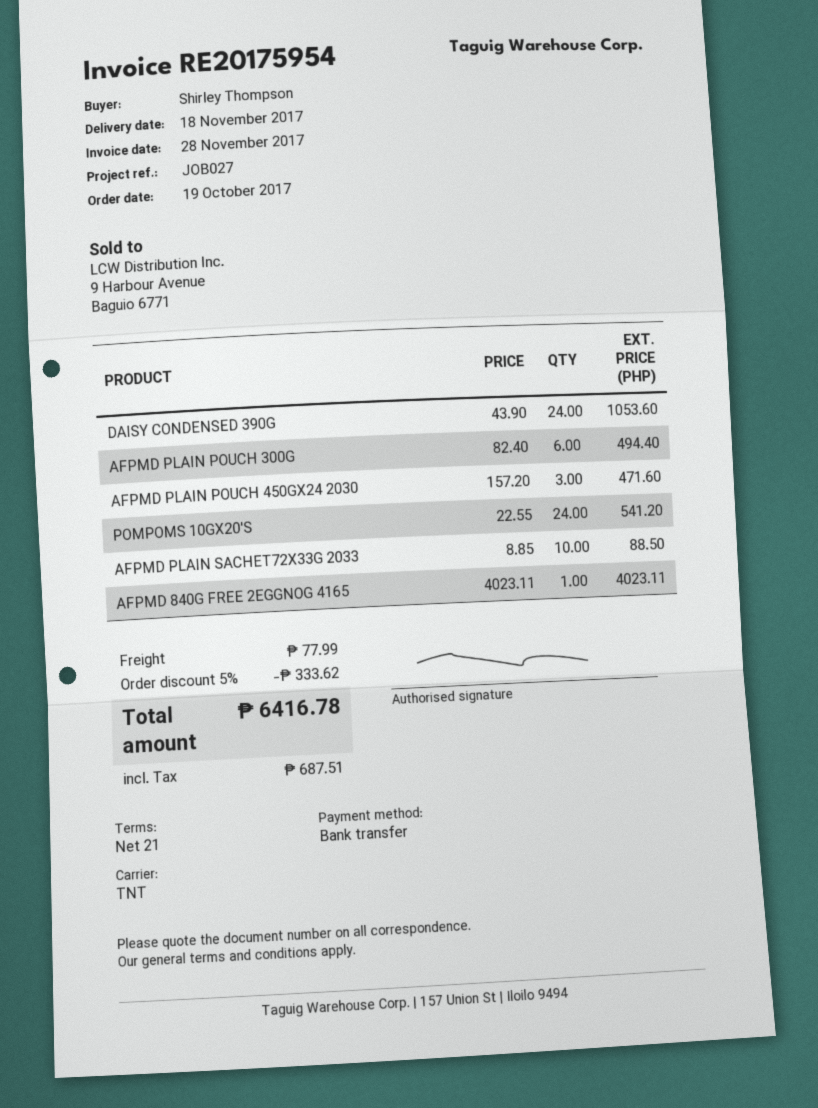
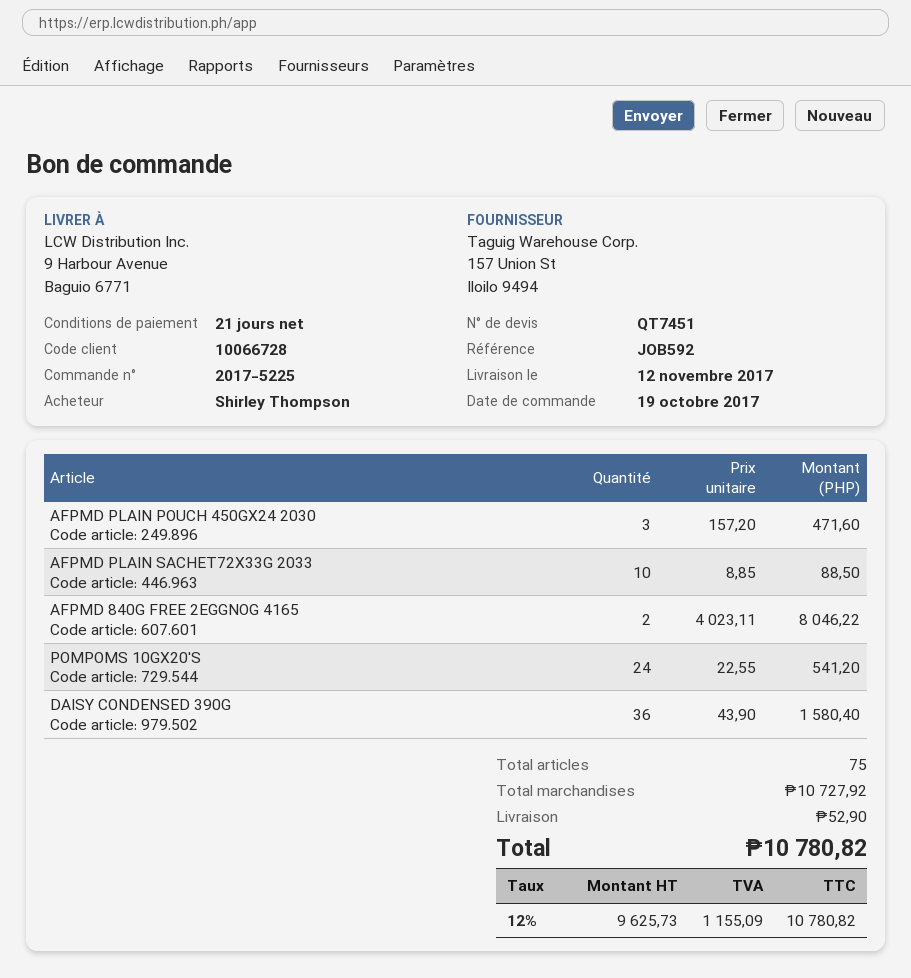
delivery date: 2017-11-18 -> 2017-11-12
reference: JOB027 -> JOB592
DAISY CONDENSED 390G: 24 x 43.90 = 1053.60 -> 36 x 43.90 = 1580.40
AFPMD PLAIN POUCH 300G: 6 x 82.40 = 494.40 -> none
AFPMD 840G FREE 2EGGNOG 4165: 1 x 4023.11 = 4023.11 -> 2 x 4023.11 = 8046.22
discount: 5% = 333.62 -> none
shipping: 77.99 -> 52.90
tax: 687.51 -> 1155.09
total: 6416.78 -> 10780.82

